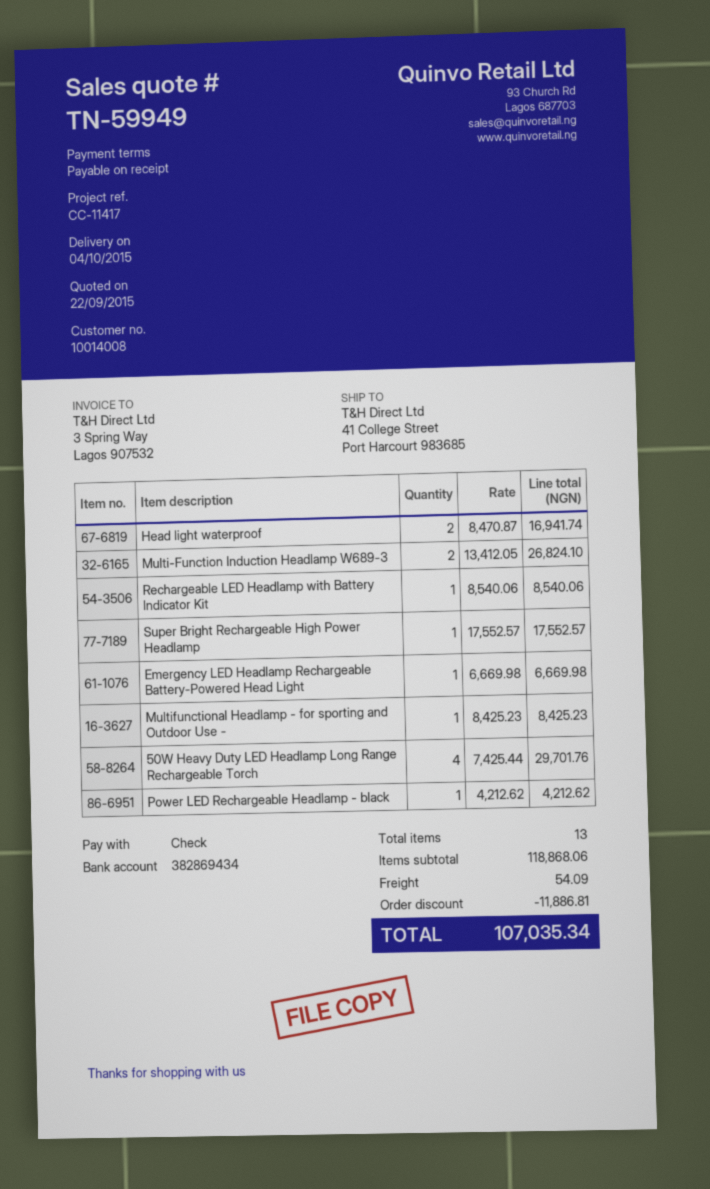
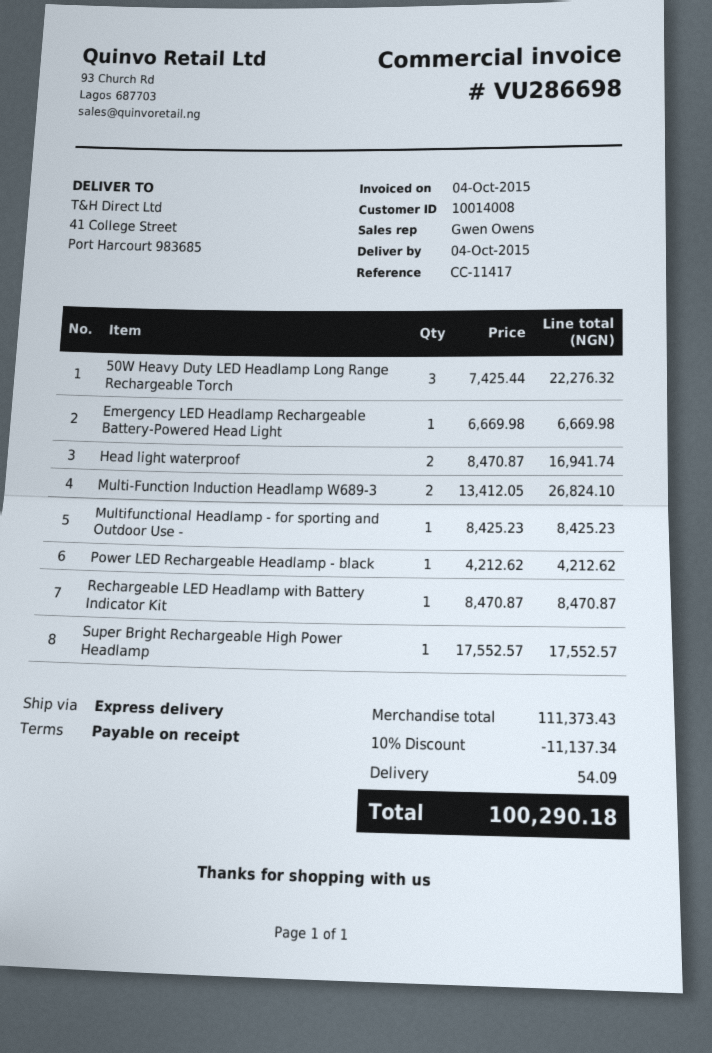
Rechargeable LED Headlamp with Battery Indicator Kit: 1 x 8540.06 = 8540.06 -> 1 x 8470.87 = 8470.87
50W Heavy Duty LED Headlamp Long Range Rechargeable Torch: 4 x 7425.44 = 29701.76 -> 3 x 7425.44 = 22276.32
subtotal: 118868.06 -> 111373.43
discount: 11886.81 -> 11137.34
total: 107035.34 -> 100290.18

